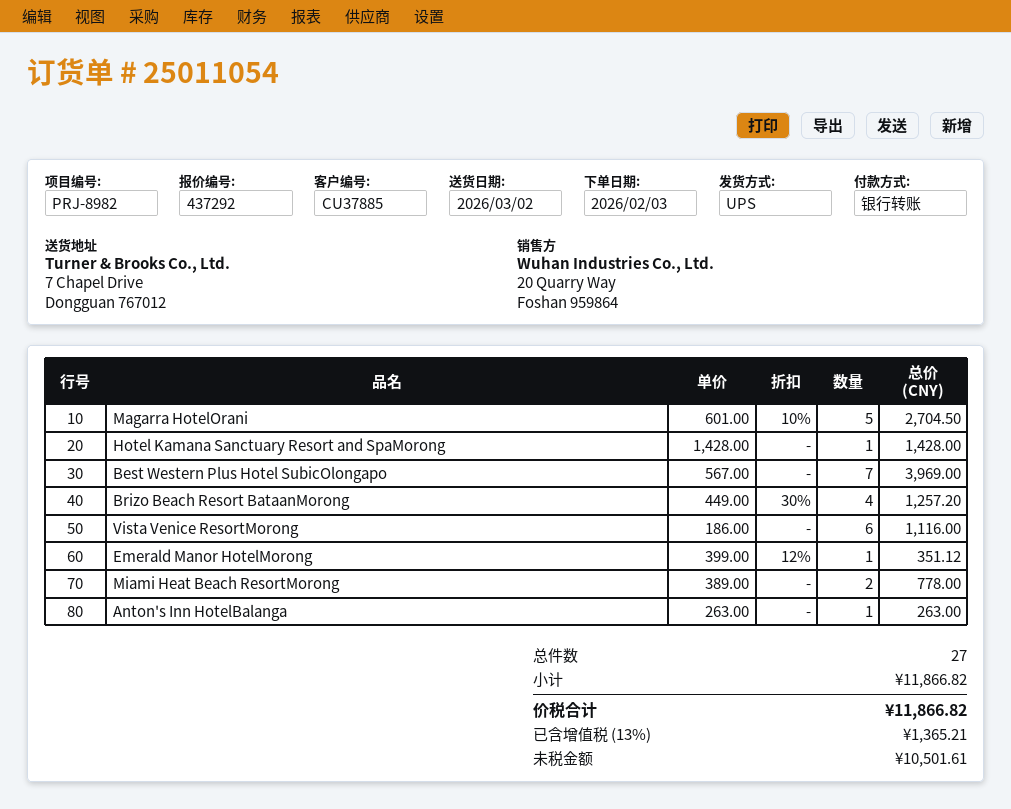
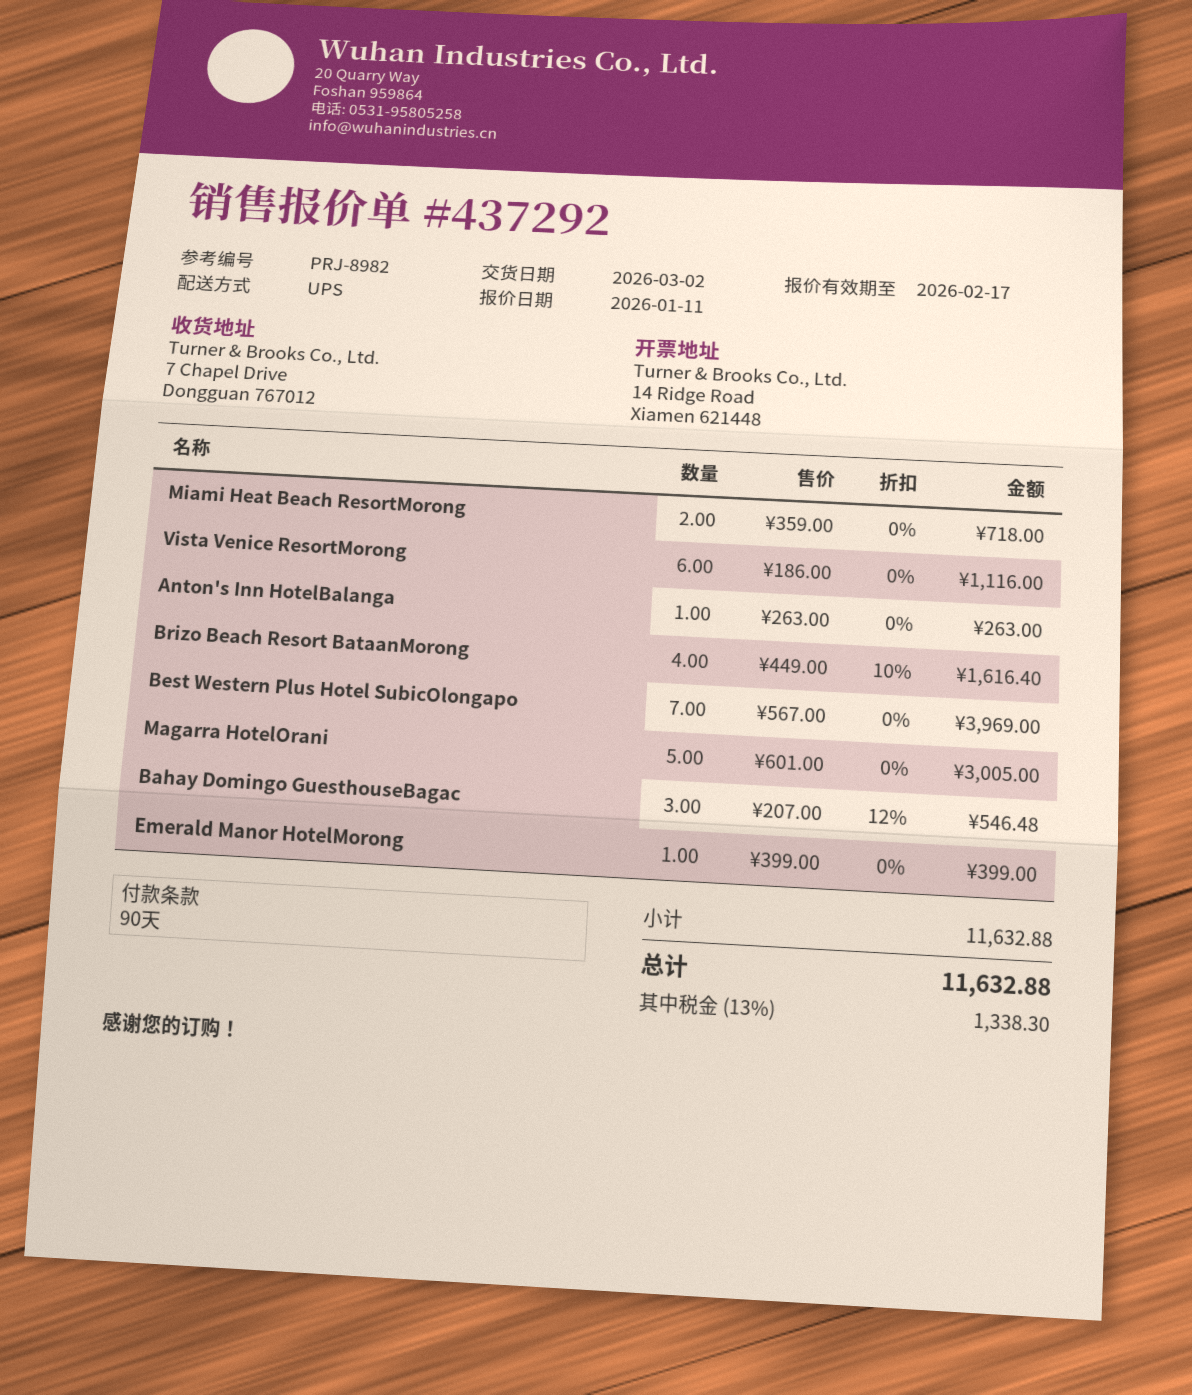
Magarra HotelOrani: 5 x 601.00 - 10% = 2704.50 -> 5 x 601.00 = 3005.00
Hotel Kamana Sanctuary Resort and SpaMorong: 1 x 1428.00 = 1428.00 -> none
Brizo Beach Resort BataanMorong: 4 x 449.00 - 30% = 1257.20 -> 4 x 449.00 - 10% = 1616.40
Emerald Manor HotelMorong: 1 x 399.00 - 12% = 351.12 -> 1 x 399.00 = 399.00
Miami Heat Beach ResortMorong: 2 x 389.00 = 778.00 -> 2 x 359.00 = 718.00
Bahay Domingo GuesthouseBagac: none -> 3 x 207.00 - 12% = 546.48
subtotal: 11866.82 -> 11632.88
tax: 13% = 1365.21 -> 13% = 1338.30
total: 11866.82 -> 11632.88

